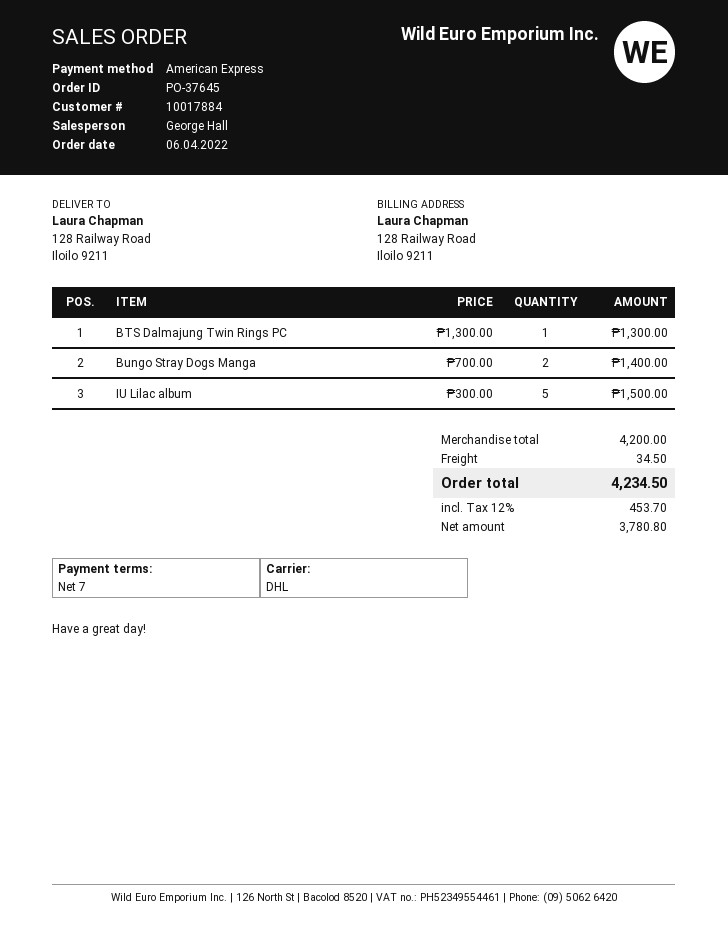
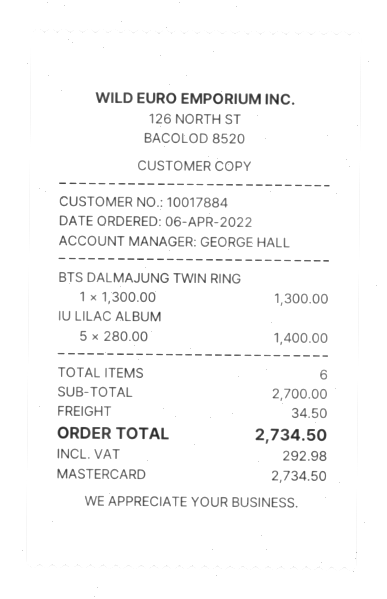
payment method: American Express -> Mastercard
Bungo Stray Dogs Manga: 2 x 700.00 = 1400.00 -> none
IU Lilac album: 5 x 300.00 = 1500.00 -> 5 x 280.00 = 1400.00
subtotal: 4200.00 -> 2700.00
tax: 453.70 -> 292.98
total: 4234.50 -> 2734.50

